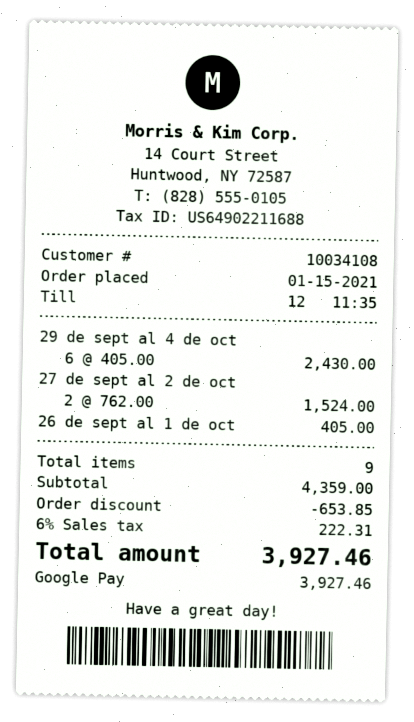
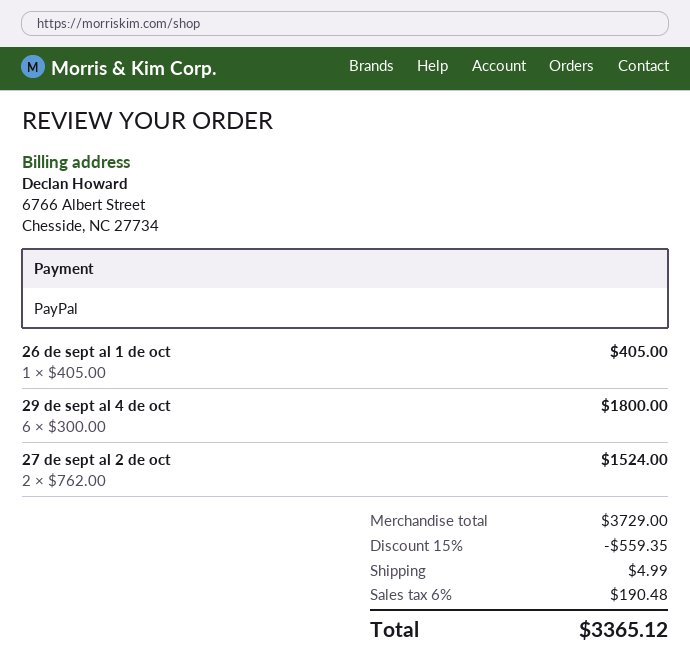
payment method: Google Pay -> PayPal
29 de sept al 4 de oct: 6 x 405.00 = 2430.00 -> 6 x 300.00 = 1800.00
subtotal: 4359.00 -> 3729.00
discount: 653.85 -> 559.35
shipping: none -> 4.99
tax: 6% = 222.31 -> 6% = 190.48
total: 3927.46 -> 3365.12

